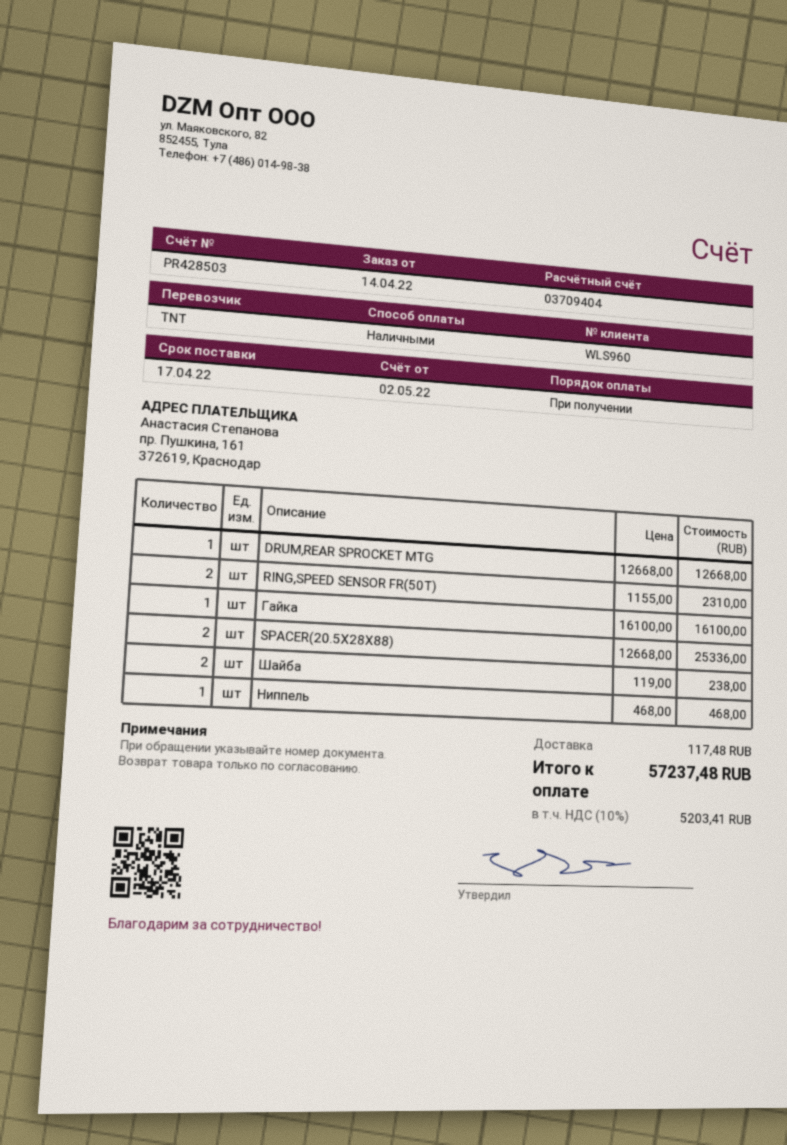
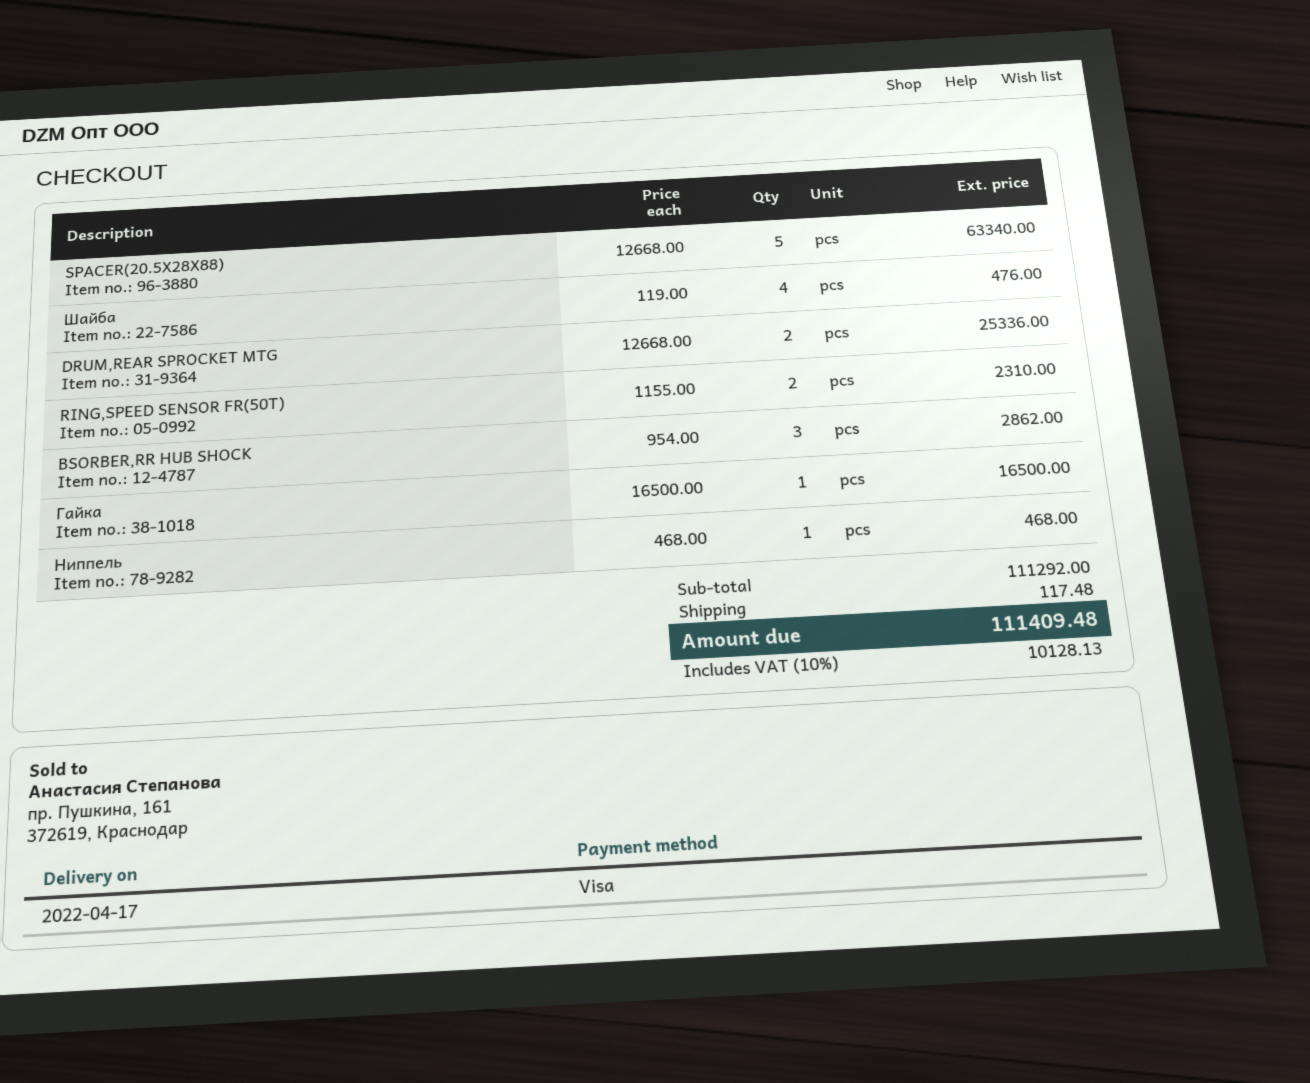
payment method: cash -> Visa
DRUM,REAR SPROCKET MTG: 1 x 12668.00 = 12668.00 -> 2 x 12668.00 = 25336.00
Гайка: 1 x 16100.00 = 16100.00 -> 1 x 16500.00 = 16500.00
SPACER(20.5X28X88): 2 x 12668.00 = 25336.00 -> 5 x 12668.00 = 63340.00
Шайба: 2 x 119.00 = 238.00 -> 4 x 119.00 = 476.00
BSORBER,RR HUB SHOCK: none -> 3 x 954.00 = 2862.00
tax: 10% = 5203.41 -> 10% = 10128.13
total: 57237.48 -> 111409.48

